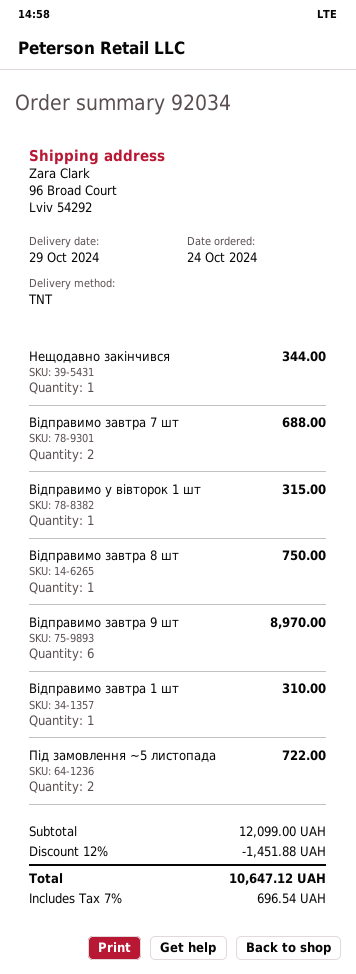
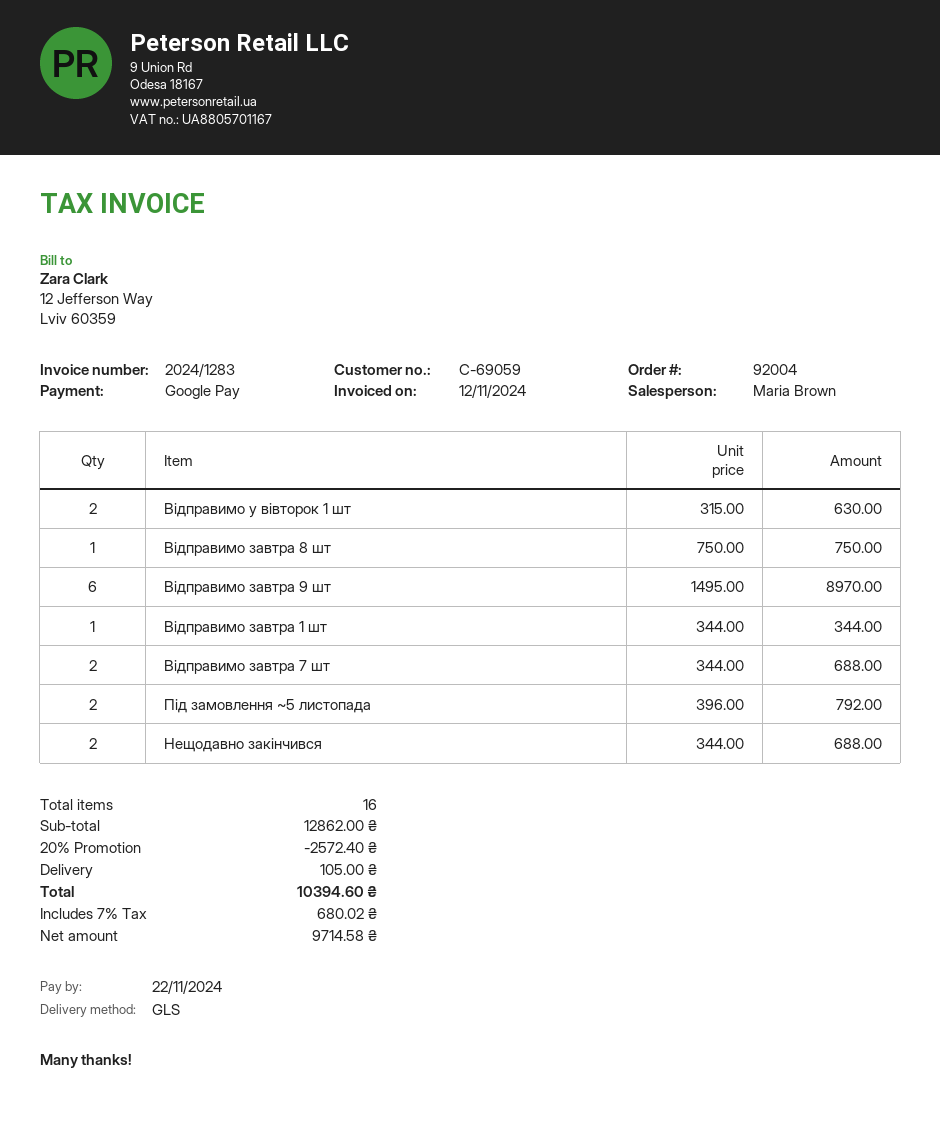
order number: 92034 -> 92004
shipping method: TNT -> GLS
Нещодавно закінчився: 1 for 344.00 -> 2 for 688.00
Відправимо у вівторок 1 шт: 1 for 315.00 -> 2 for 630.00
Відправимо завтра 1 шт: 1 for 310.00 -> 1 for 344.00
Під замовлення ~5 листопада: 2 for 722.00 -> 2 for 792.00
subtotal: 12099.00 -> 12862.00
discount: 12% = 1451.88 -> 20% = 2572.40
shipping: none -> 105.00
tax: 7% = 696.54 -> 7% = 680.02
total: 10647.12 -> 10394.60

